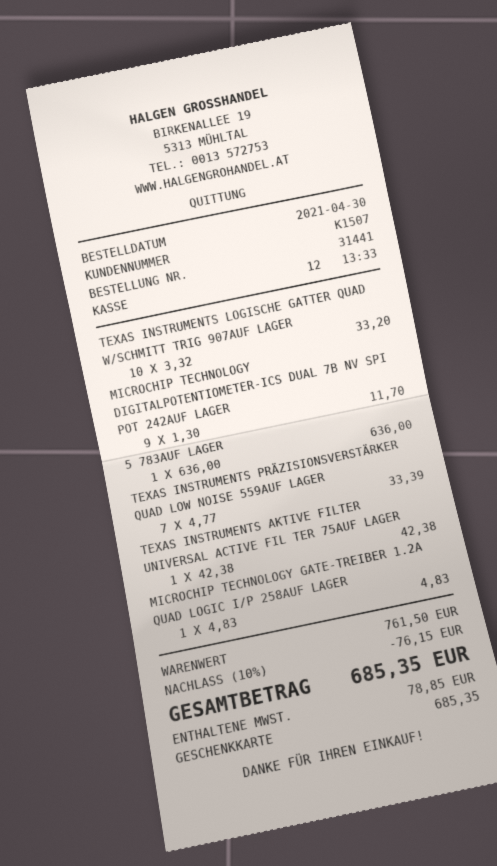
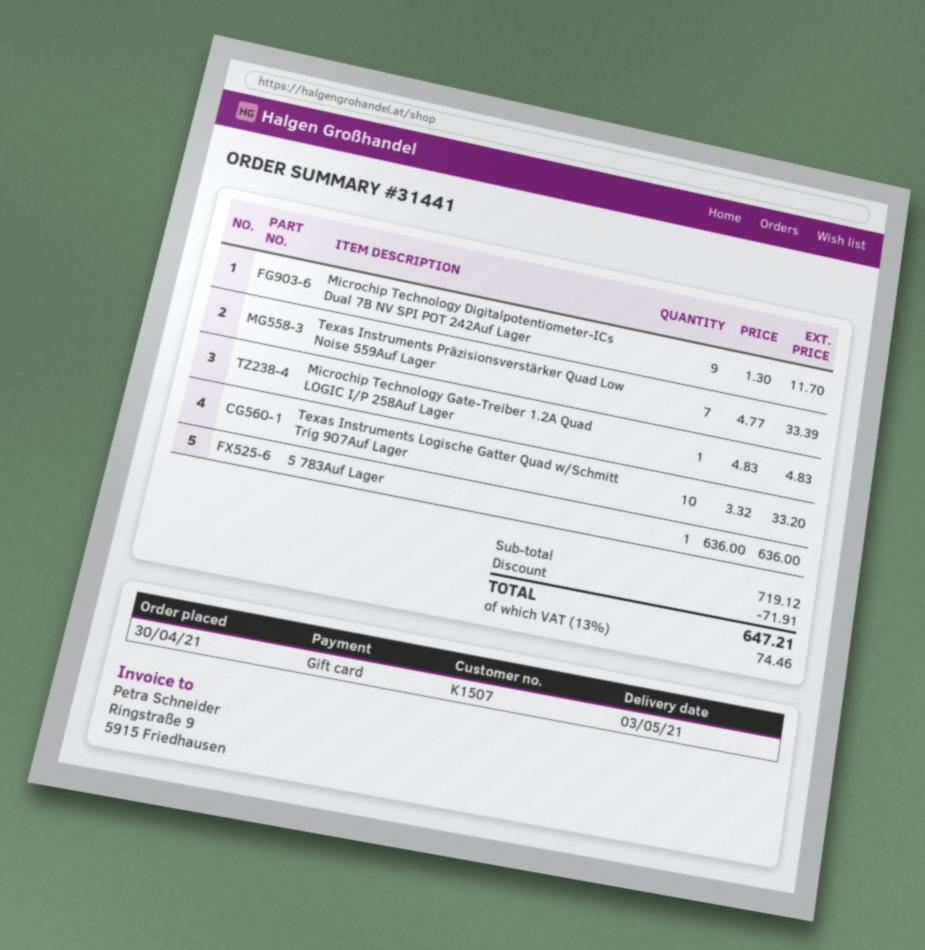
TEXAS INSTRUMENTS AKTIVE FILTER UNIVERSAL ACTIVE FIL TER 75AUF LAGER: 1 x 42.38 = 42.38 -> none
subtotal: 761.50 -> 719.12
discount: 76.15 -> 71.91
tax: 78.85 -> 74.46
total: 685.35 -> 647.21

